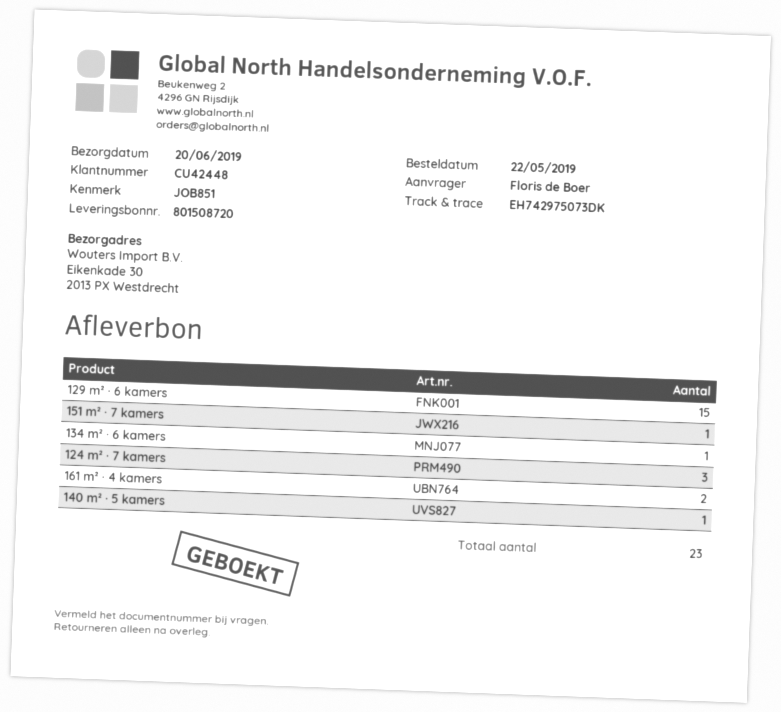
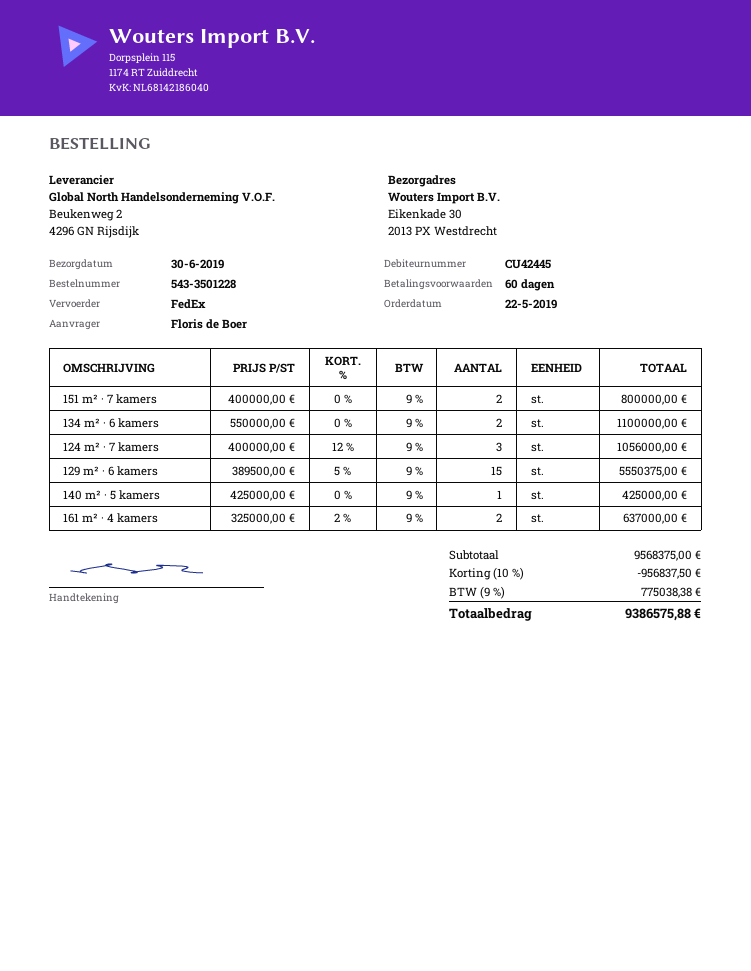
delivery date: 2019-06-20 -> 2019-06-30
customer number: CU42448 -> CU42445
151 m² · 7 kamers: 1 -> 2
134 m² · 6 kamers: 1 -> 2

